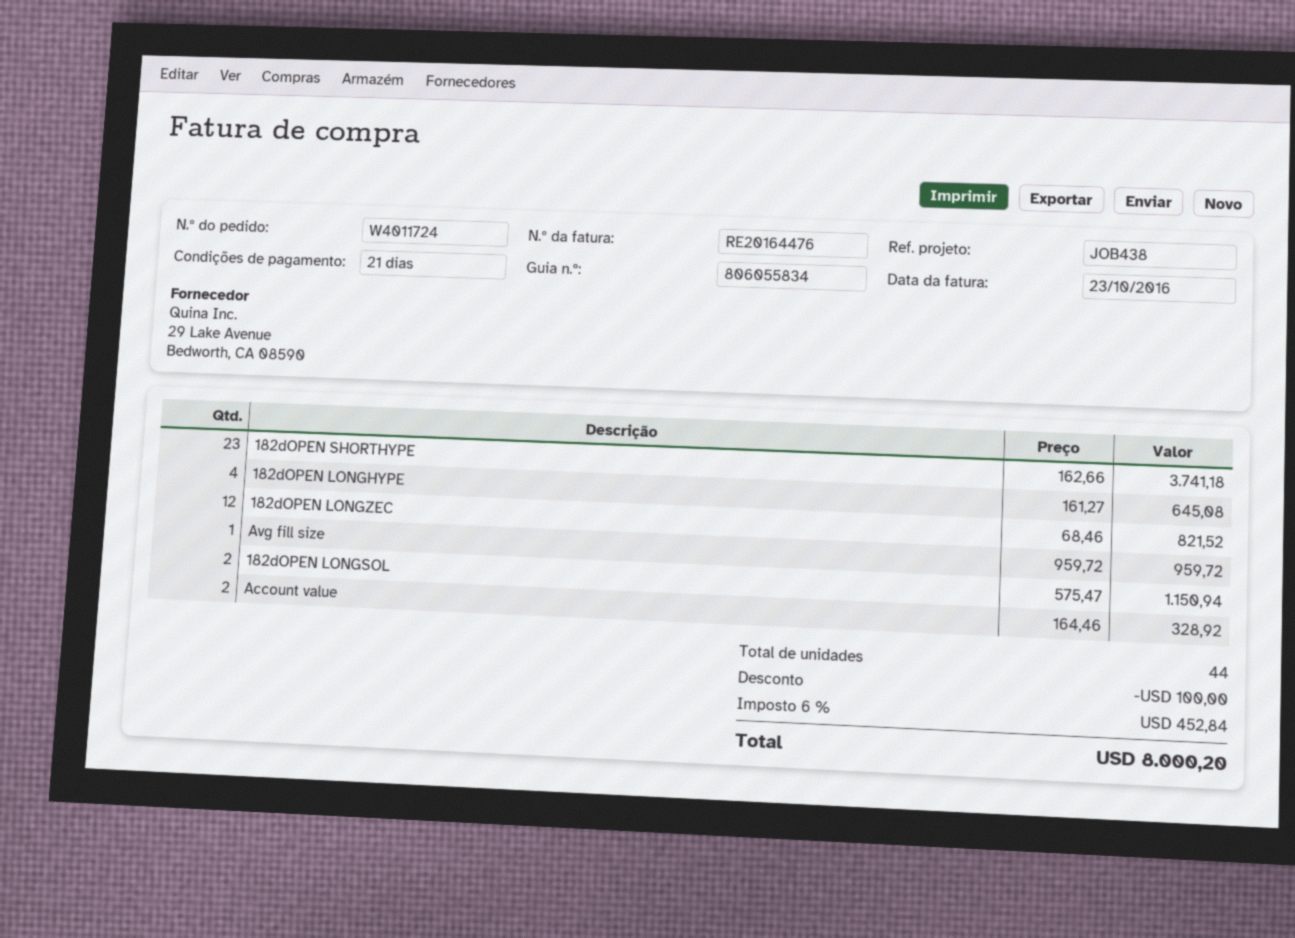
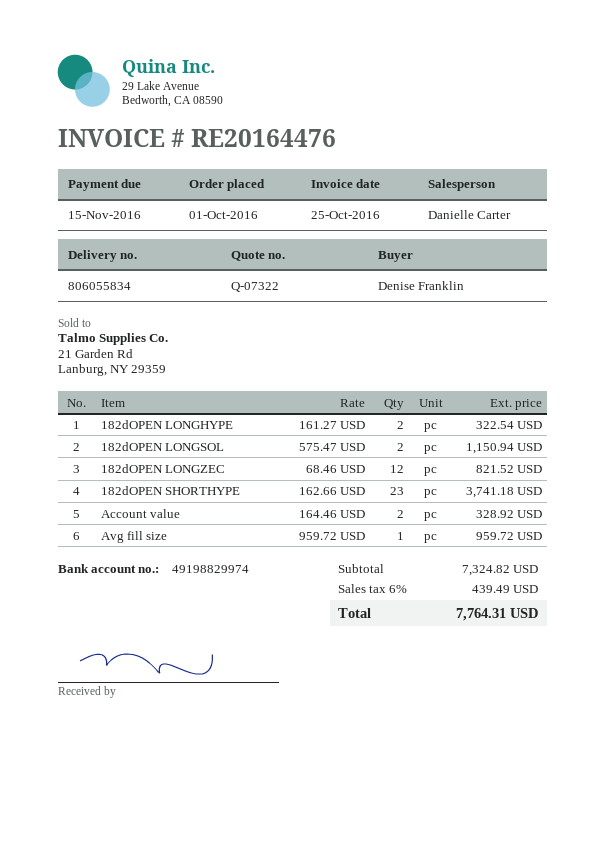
invoice date: 2016-10-23 -> 2016-10-25
182dOPEN LONGHYPE: 4 x 161.27 = 645.08 -> 2 x 161.27 = 322.54
discount: 100.00 -> none
tax: 6% = 452.84 -> 6% = 439.49
total: 8000.20 -> 7764.31

